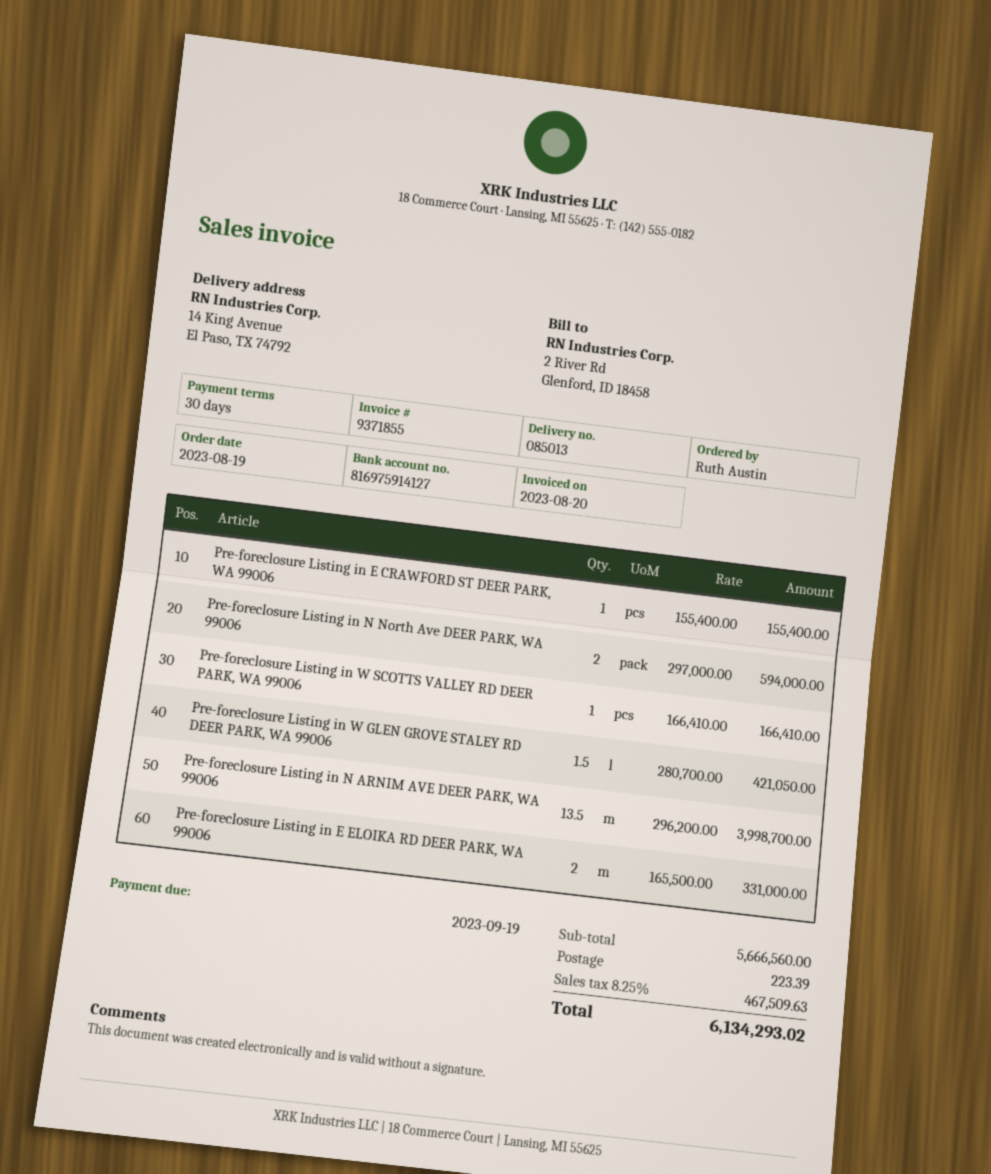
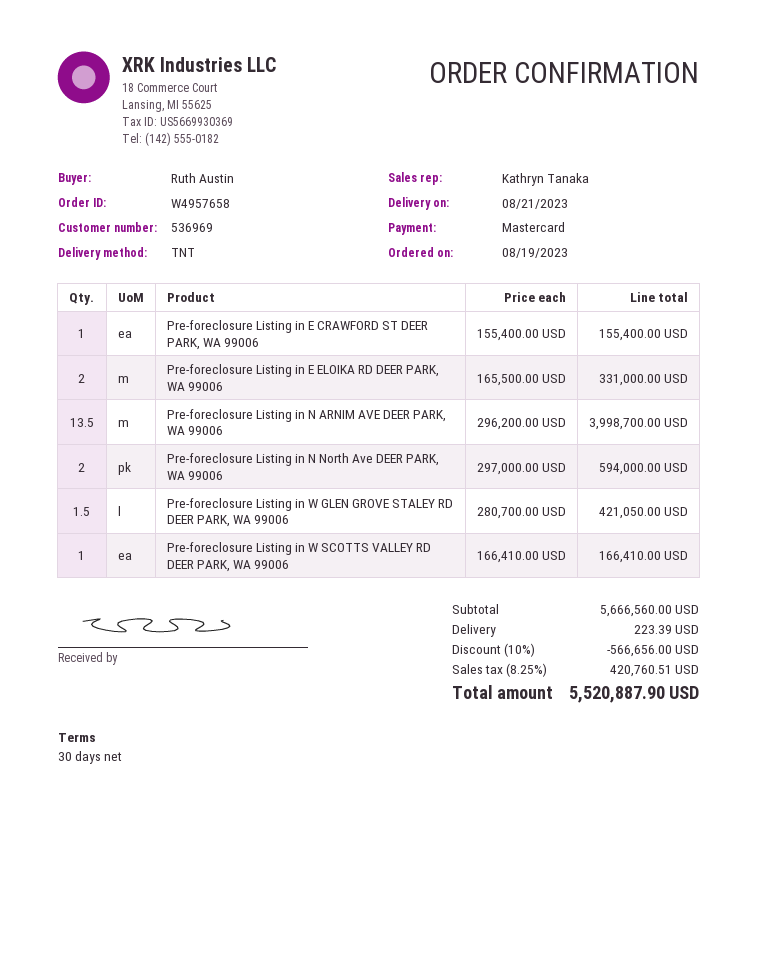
discount: none -> 10% = 566656.00
tax: 8.25% = 467509.63 -> 8.25% = 420760.51
total: 6134293.02 -> 5520887.90

